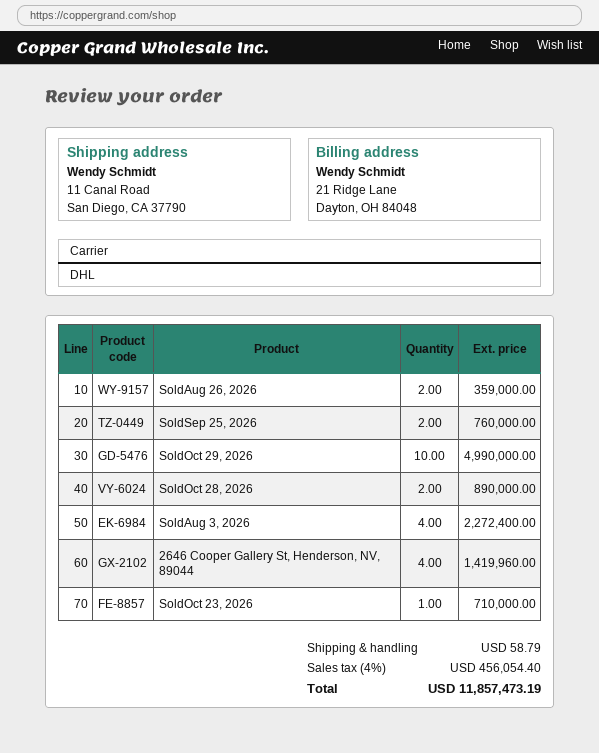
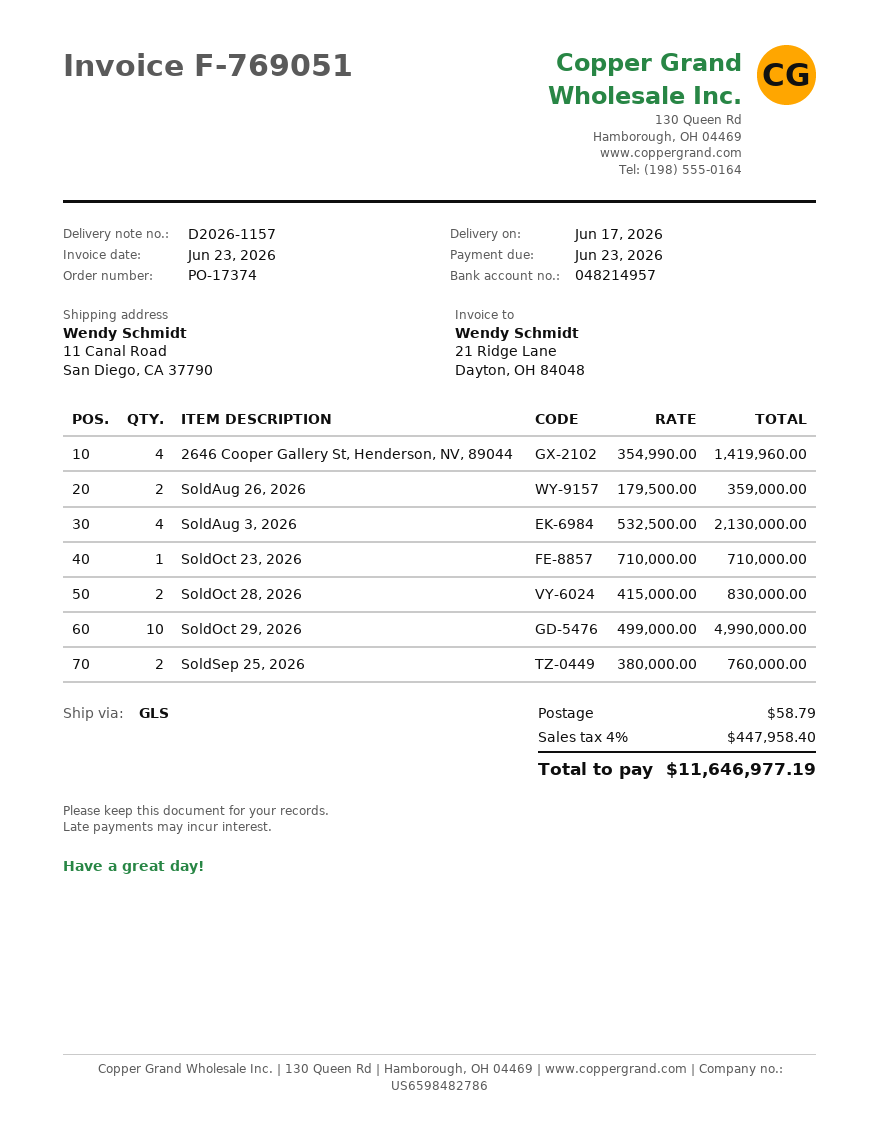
shipping method: DHL -> GLS
SoldOct 28, 2026: 2 for 890000.00 -> 2 for 830000.00
SoldAug 3, 2026: 4 for 2272400.00 -> 4 for 2130000.00
tax: 4% = 456054.40 -> 4% = 447958.40
total: 11857473.19 -> 11646977.19

